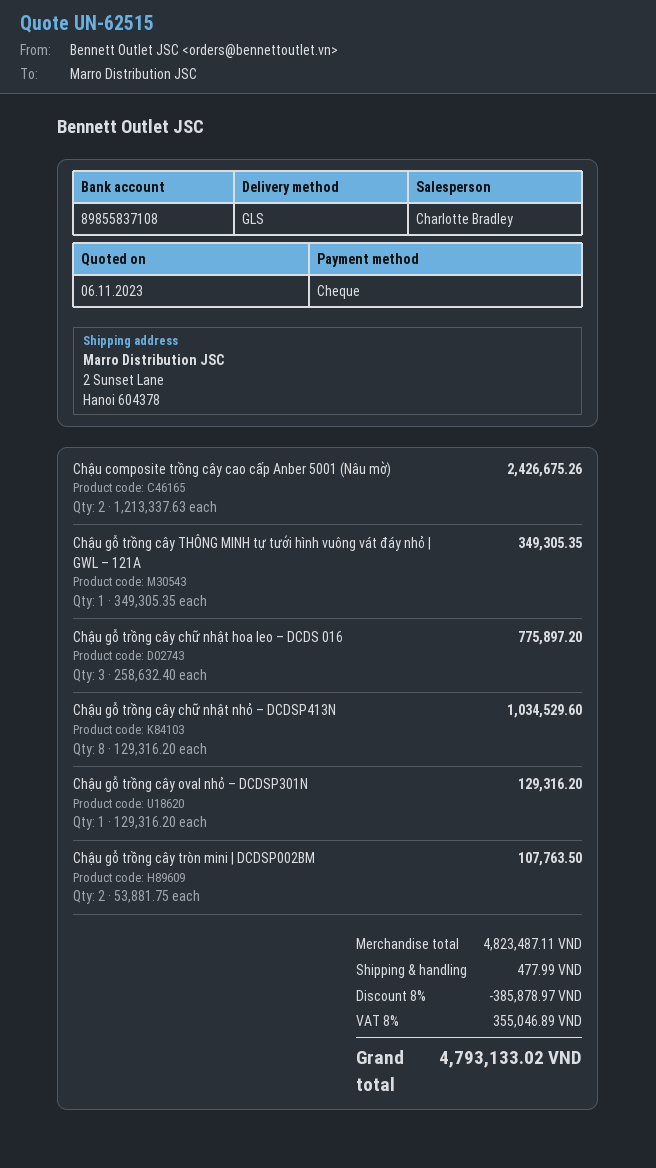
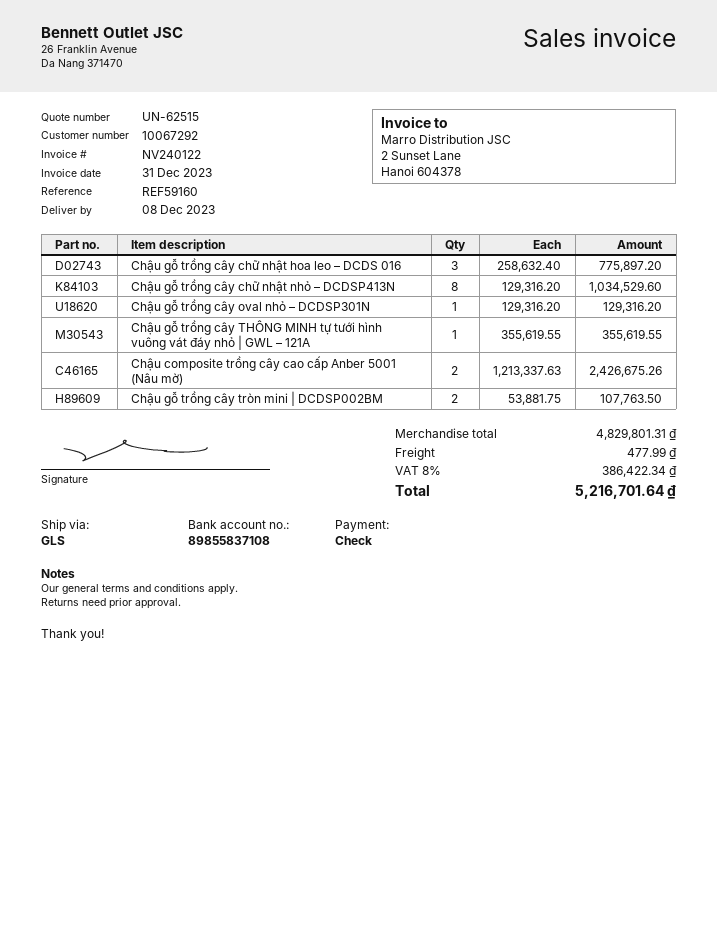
Chậu gỗ trồng cây THÔNG MINH tự tưới hình vuông vát đáy nhỏ | GWL – 121A: 1 x 349305.35 = 349305.35 -> 1 x 355619.55 = 355619.55
subtotal: 4823487.11 -> 4829801.31
discount: 8% = 385878.97 -> none
tax: 8% = 355046.89 -> 8% = 386422.34
total: 4793133.02 -> 5216701.64

